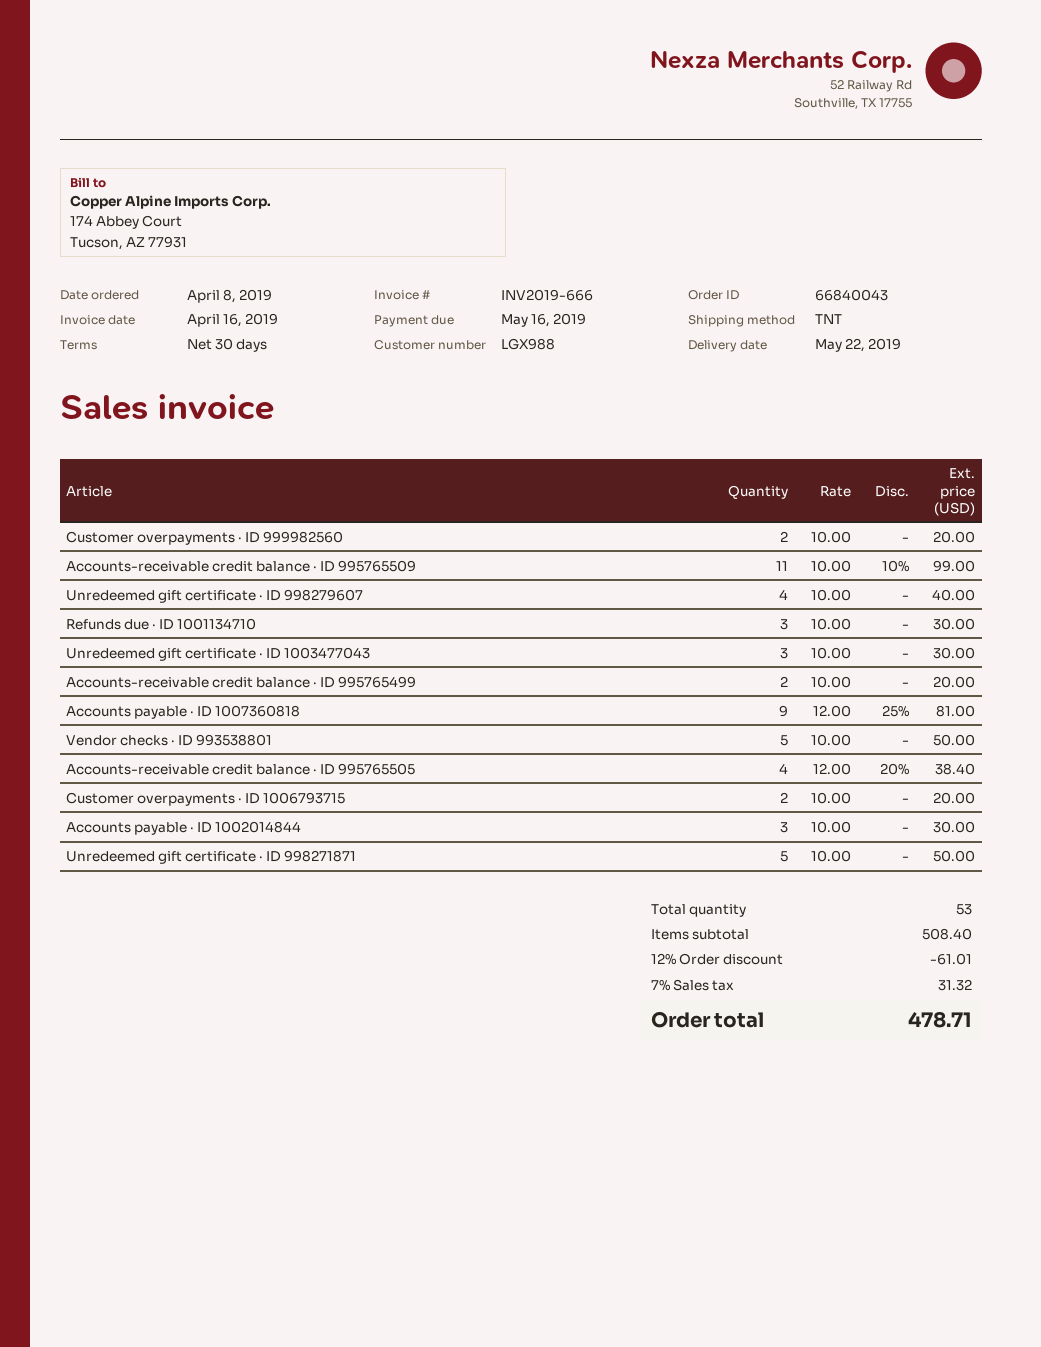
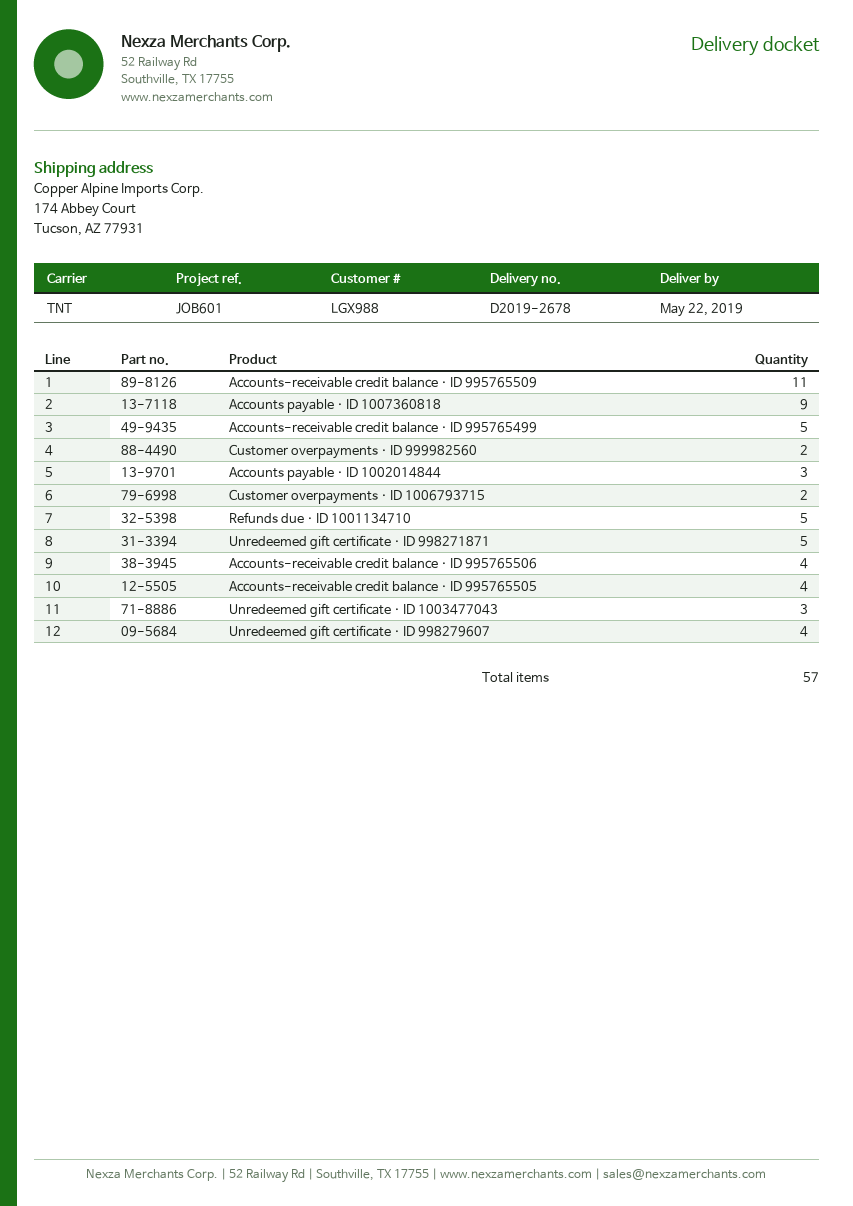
Refunds due · ID 1001134710: 3 -> 5
Accounts-receivable credit balance · ID 995765499: 2 -> 5
Vendor checks · ID 993538801: 5 -> none
Accounts-receivable credit balance · ID 995765506: none -> 4
total quantity: 53 -> 57

